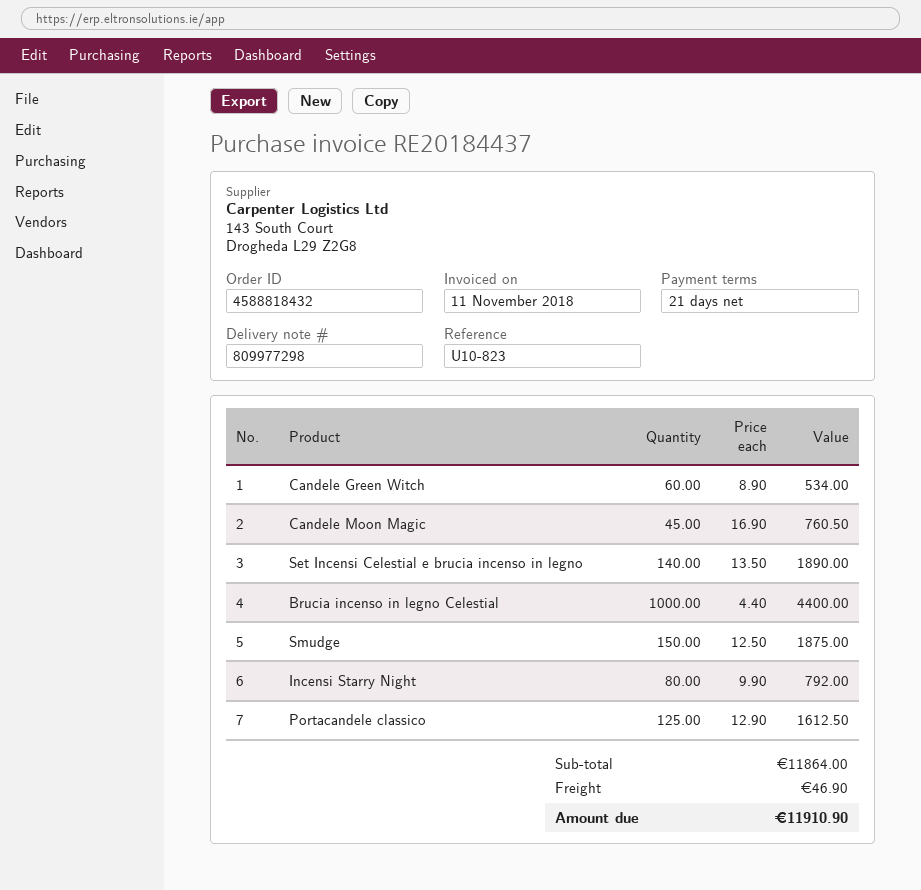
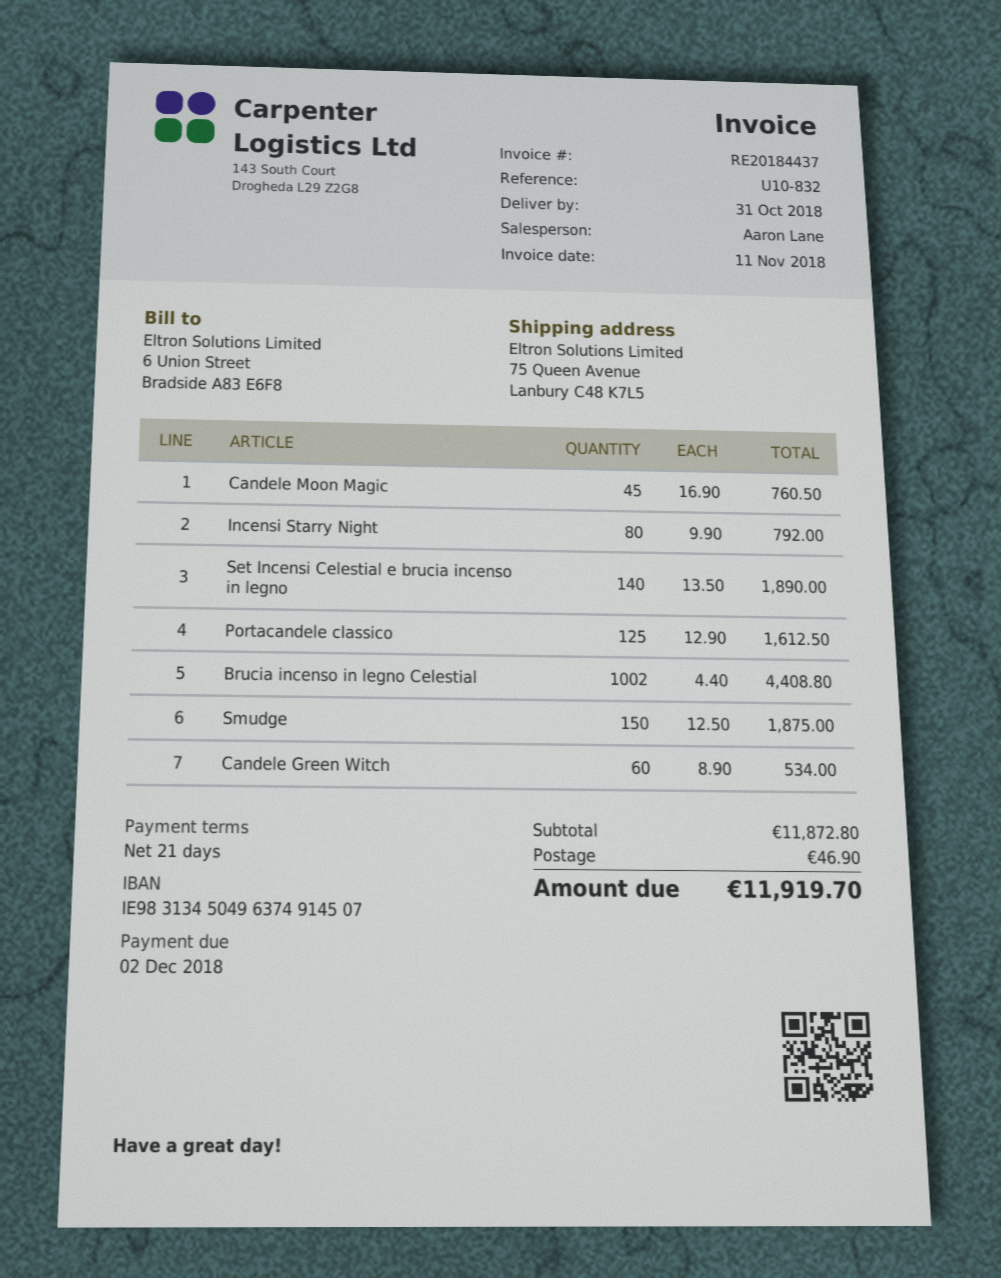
reference: U10-823 -> U10-832
Brucia incenso in legno Celestial: 1000 x 4.40 = 4400.00 -> 1002 x 4.40 = 4408.80
subtotal: 11864.00 -> 11872.80
total: 11910.90 -> 11919.70

